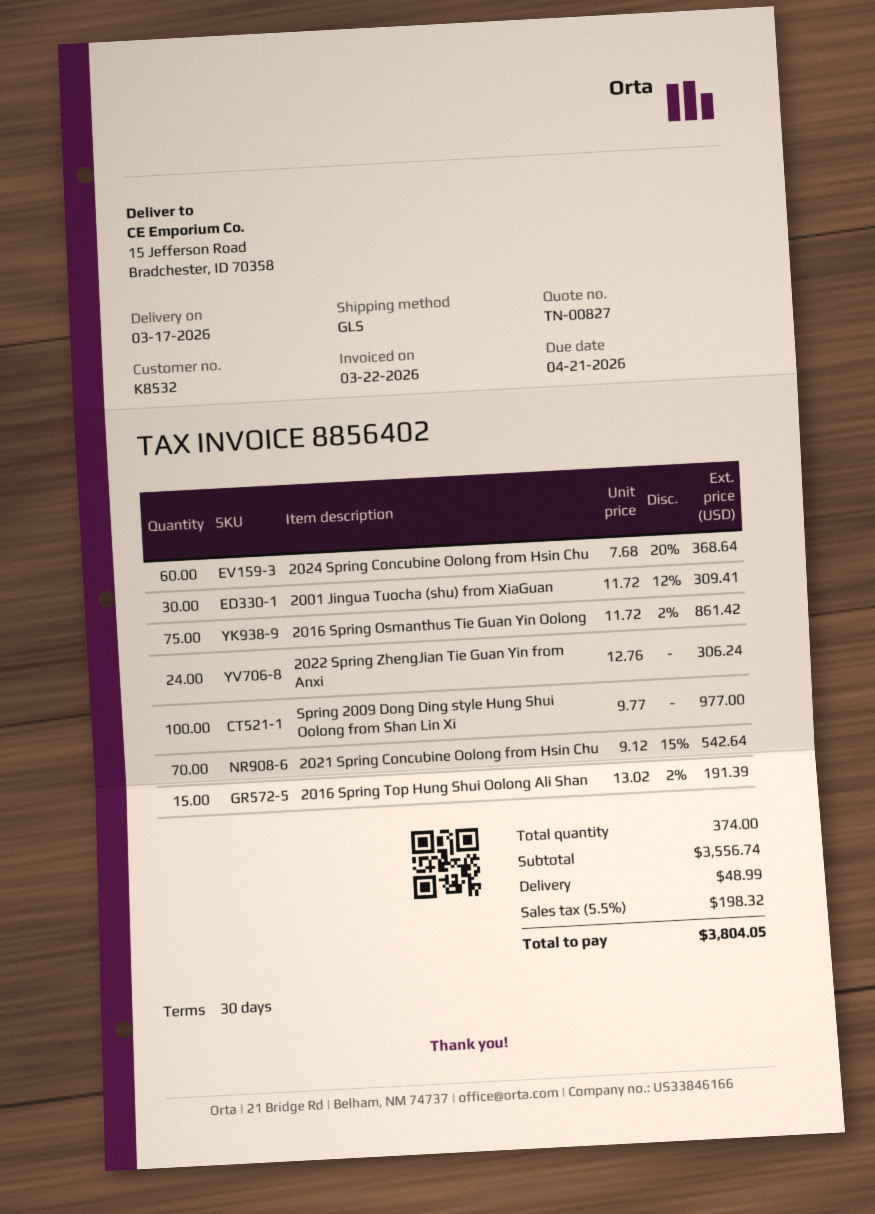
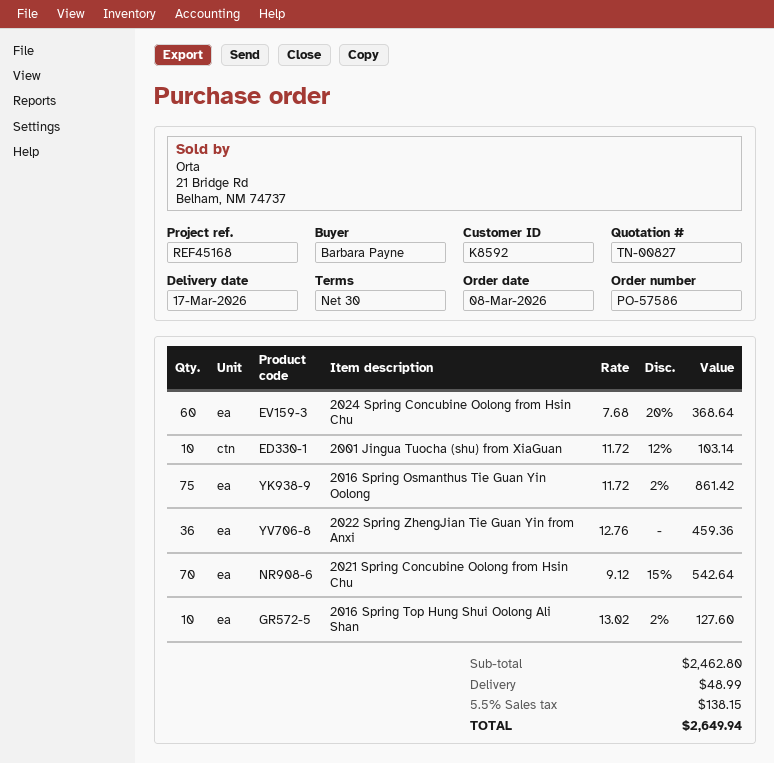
customer number: K8532 -> K8592
2001 Jingua Tuocha (shu) from XiaGuan: 30 x 11.72 - 12% = 309.41 -> 10 x 11.72 - 12% = 103.14
2022 Spring ZhengJian Tie Guan Yin from Anxi: 24 x 12.76 = 306.24 -> 36 x 12.76 = 459.36
Spring 2009 Dong Ding style Hung Shui Oolong from Shan Lin Xi: 100 x 9.77 = 977.00 -> none
2016 Spring Top Hung Shui Oolong Ali Shan: 15 x 13.02 - 2% = 191.39 -> 10 x 13.02 - 2% = 127.60
subtotal: 3556.74 -> 2462.80
tax: 5.5% = 198.32 -> 5.5% = 138.15
total: 3804.05 -> 2649.94

